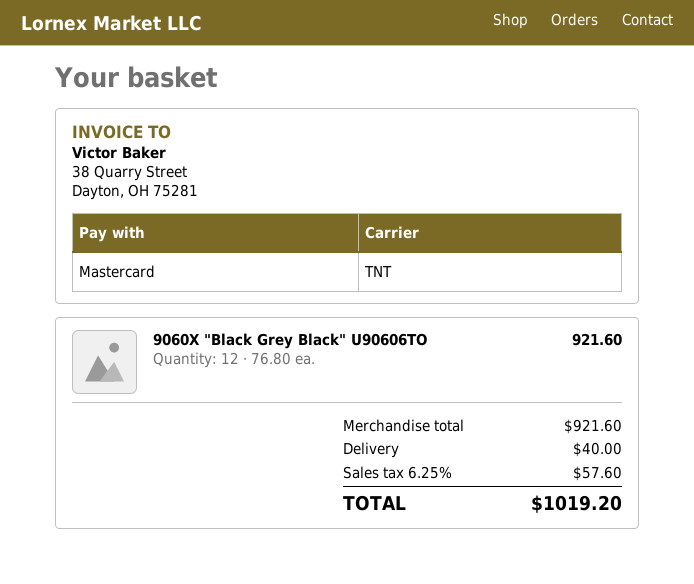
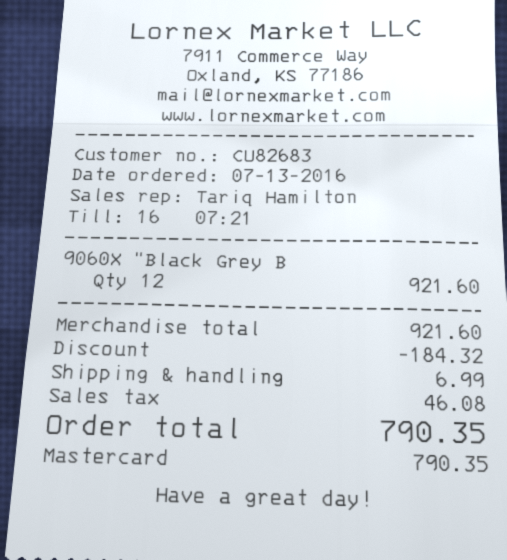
discount: none -> 184.32
shipping: 40.00 -> 6.99
tax: 57.60 -> 46.08
total: 1019.20 -> 790.35

